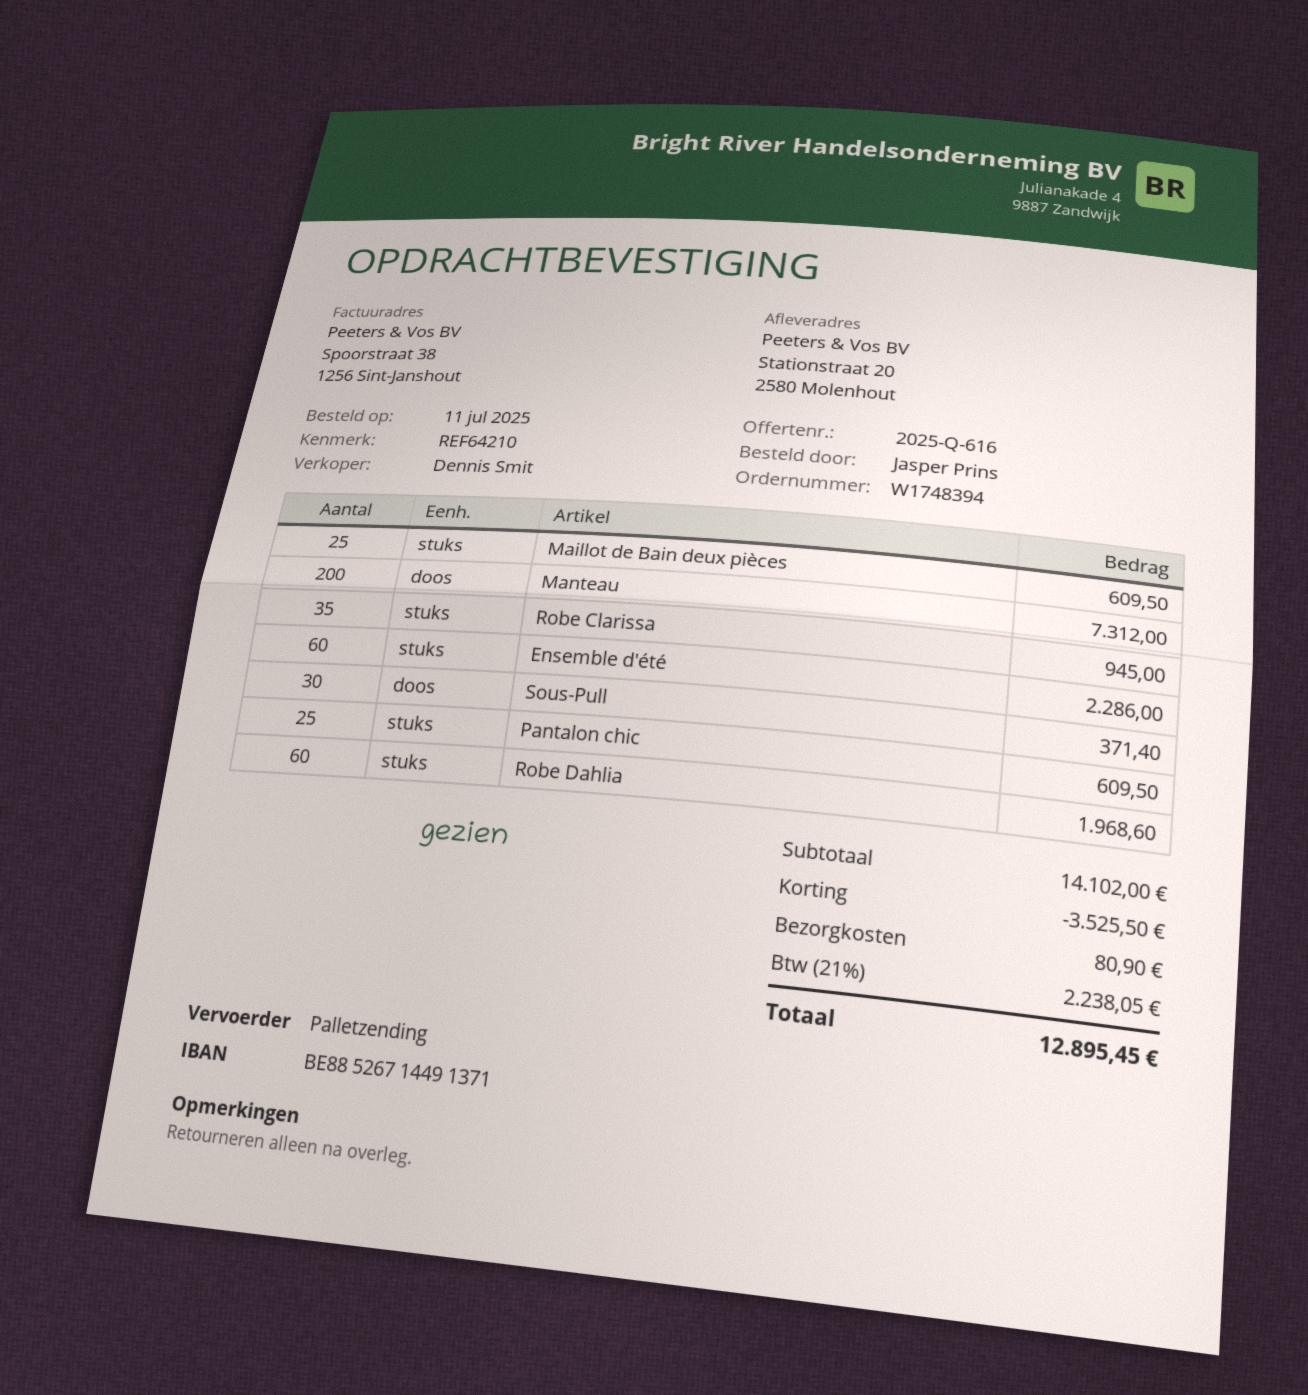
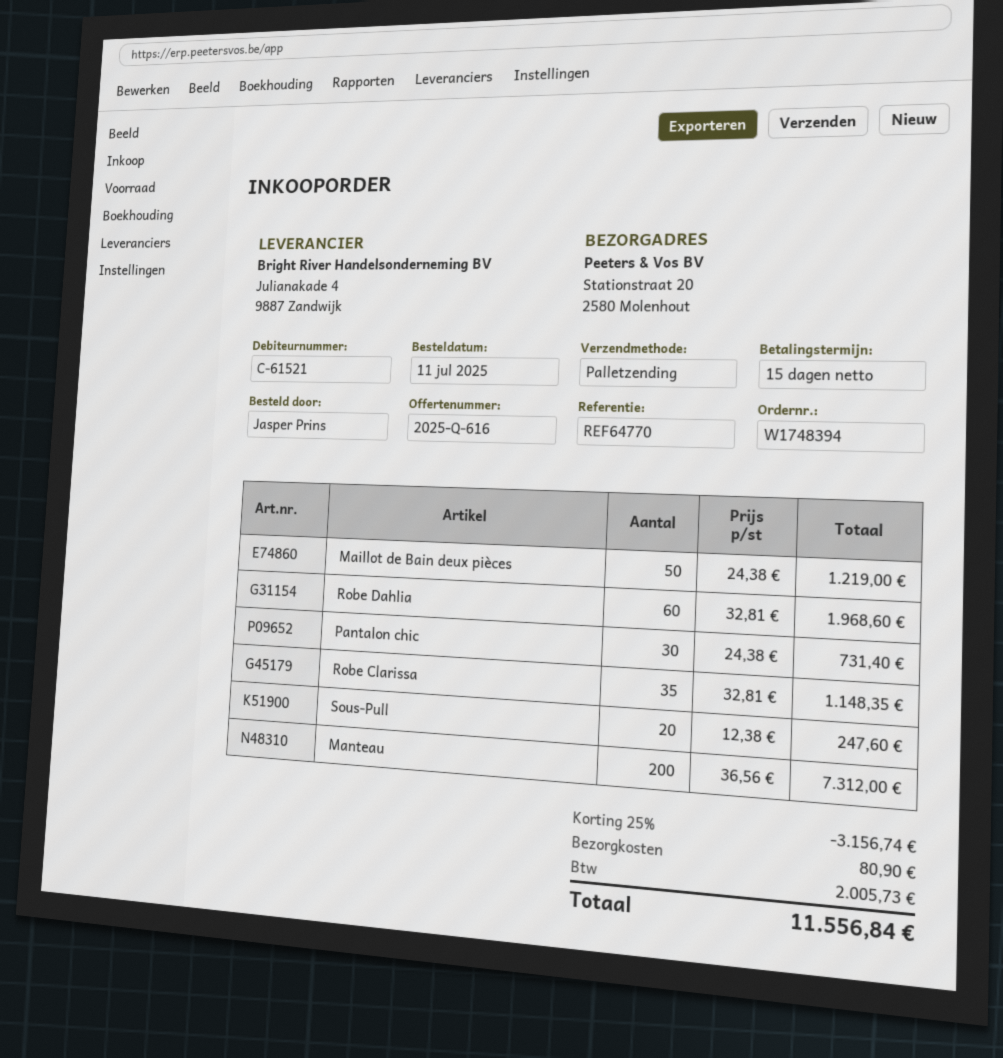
reference: REF64210 -> REF64770
Maillot de Bain deux pièces: 25 for 609.50 -> 50 for 1219.00
Robe Clarissa: 35 for 945.00 -> 35 for 1148.35
Ensemble d'été: 60 for 2286.00 -> none
Sous-Pull: 30 for 371.40 -> 20 for 247.60
Pantalon chic: 25 for 609.50 -> 30 for 731.40
discount: 3525.50 -> 3156.74
tax: 2238.05 -> 2005.73
total: 12895.45 -> 11556.84

